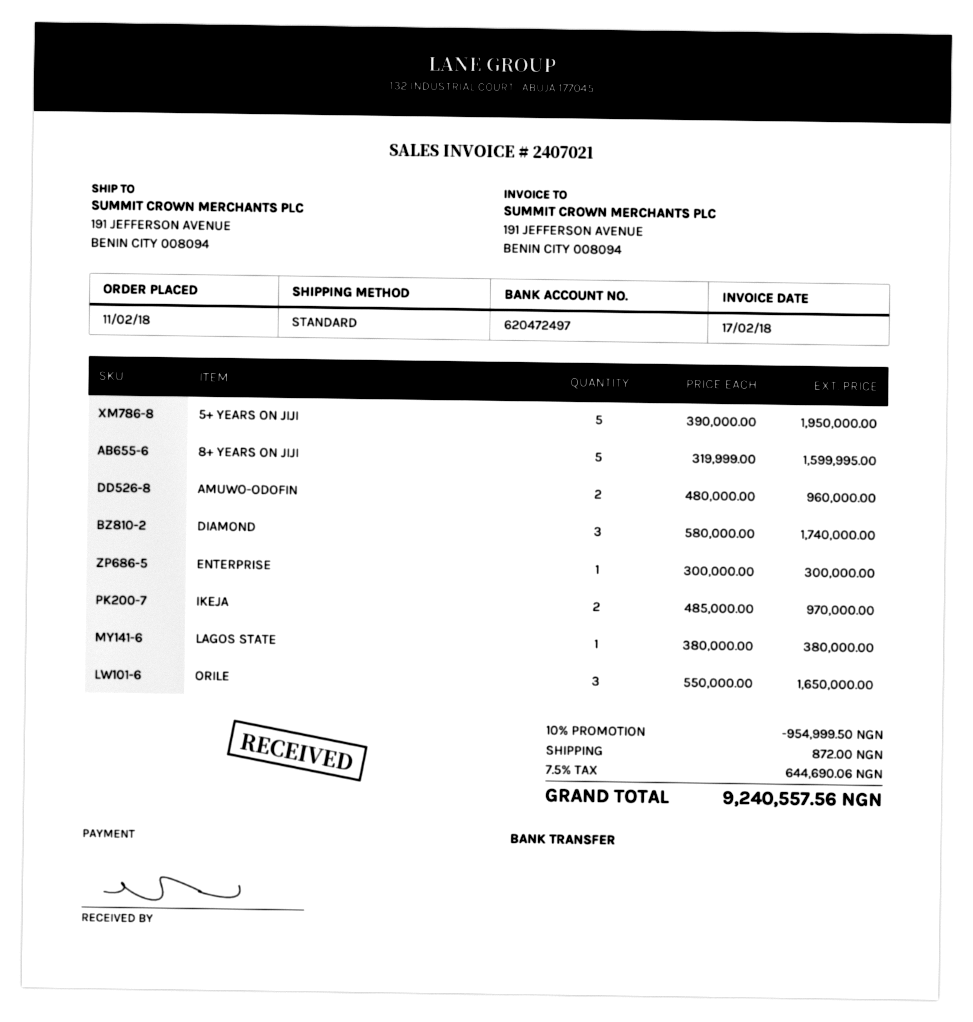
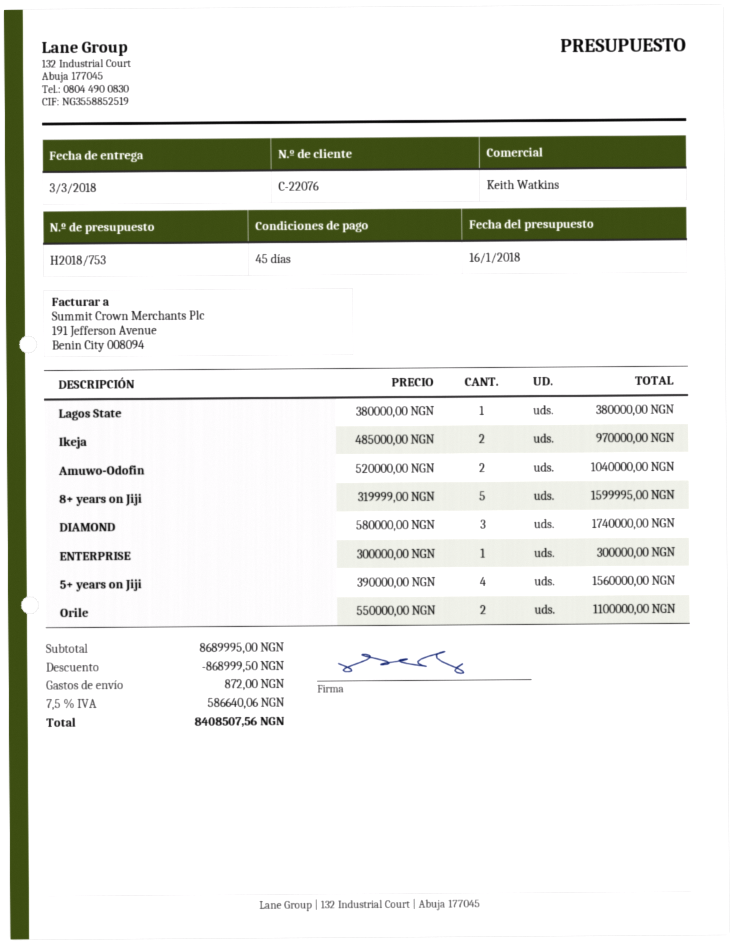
5+ YEARS ON JIJI: 5 x 390000.00 = 1950000.00 -> 4 x 390000.00 = 1560000.00
AMUWO-ODOFIN: 2 x 480000.00 = 960000.00 -> 2 x 520000.00 = 1040000.00
ORILE: 3 x 550000.00 = 1650000.00 -> 2 x 550000.00 = 1100000.00
discount: 954999.50 -> 868999.50
tax: 7.5% = 644690.06 -> 7.5% = 586640.06
total: 9240557.56 -> 8408507.56

